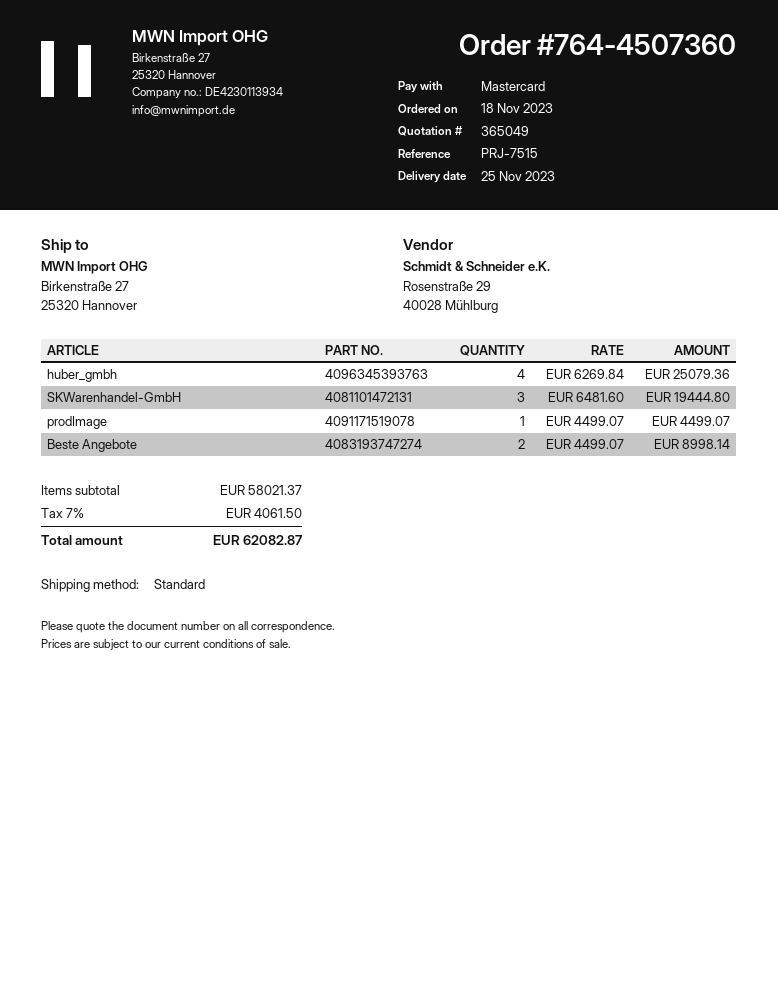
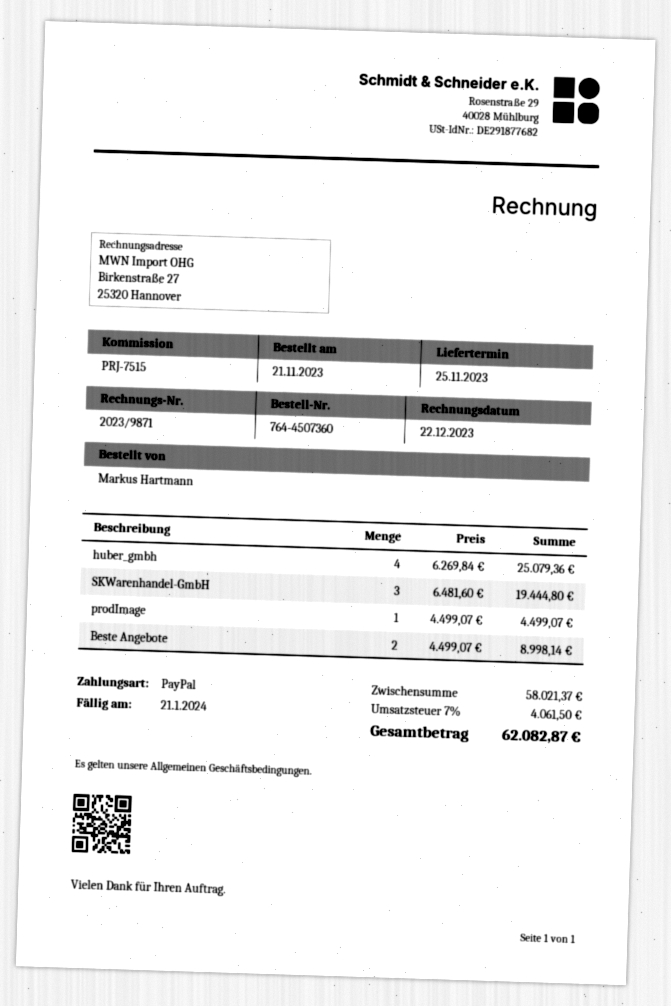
order date: 2023-11-18 -> 2023-11-21
payment method: Mastercard -> PayPal

